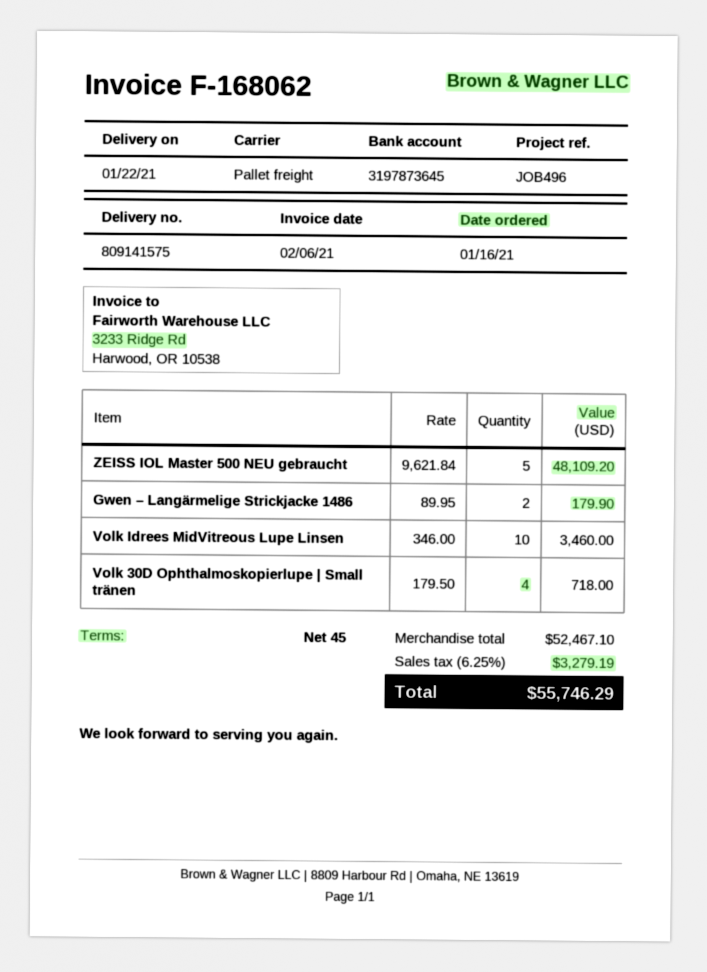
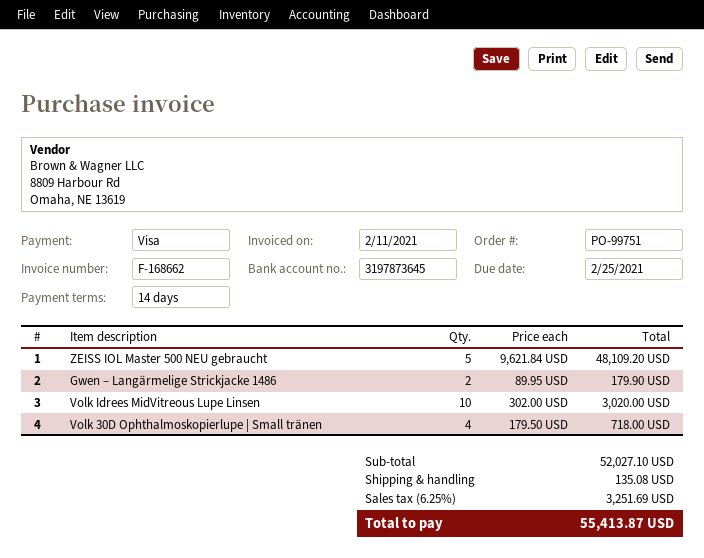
invoice number: F-168062 -> F-168662
invoice date: 2021-02-06 -> 2021-02-11
payment terms: 45 days -> 14 days
Volk Idrees MidVitreous Lupe Linsen: 10 x 346.00 = 3460.00 -> 10 x 302.00 = 3020.00
subtotal: 52467.10 -> 52027.10
shipping: none -> 135.08
tax: 6.25% = 3279.19 -> 6.25% = 3251.69
total: 55746.29 -> 55413.87

